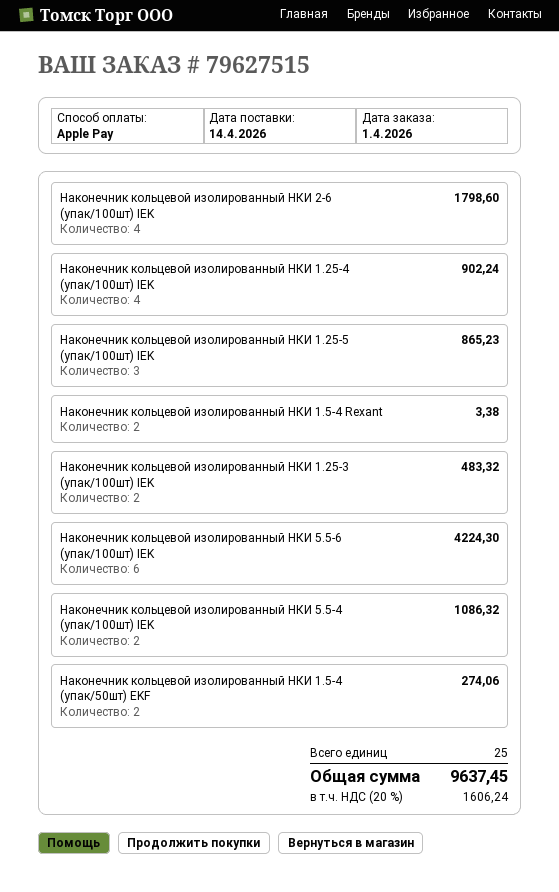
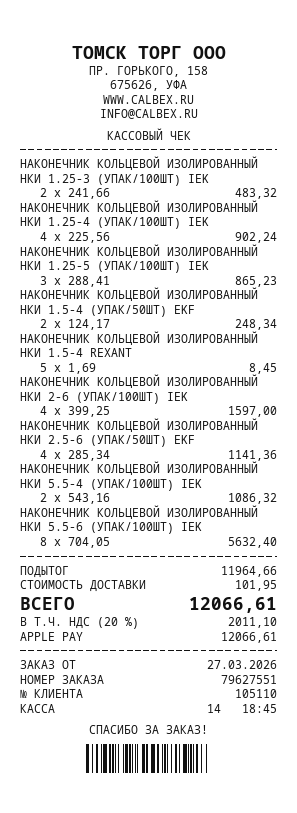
order number: 79627515 -> 79627551
order date: 2026-04-01 -> 2026-03-27
Наконечник кольцевой изолированный НКИ 2-6 (упак/100шт) IEK: 4 for 1798.60 -> 4 for 1597.00
Наконечник кольцевой изолированный НКИ 1.5-4 Rexant: 2 for 3.38 -> 5 for 8.45
Наконечник кольцевой изолированный НКИ 5.5-6 (упак/100шт) IEK: 6 for 4224.30 -> 8 for 5632.40
Наконечник кольцевой изолированный НКИ 1.5-4 (упак/50шт) EKF: 2 for 274.06 -> 2 for 248.34
НАКОНЕЧНИК КОЛЬЦЕВОЙ ИЗОЛИРОВАННЫЙ НКИ 2.5-6 (УПАК/50ШТ) EKF: none -> 4 for 1141.36
shipping: none -> 101.95
tax: 20% = 1606.24 -> 20% = 2011.10
total: 9637.45 -> 12066.61

